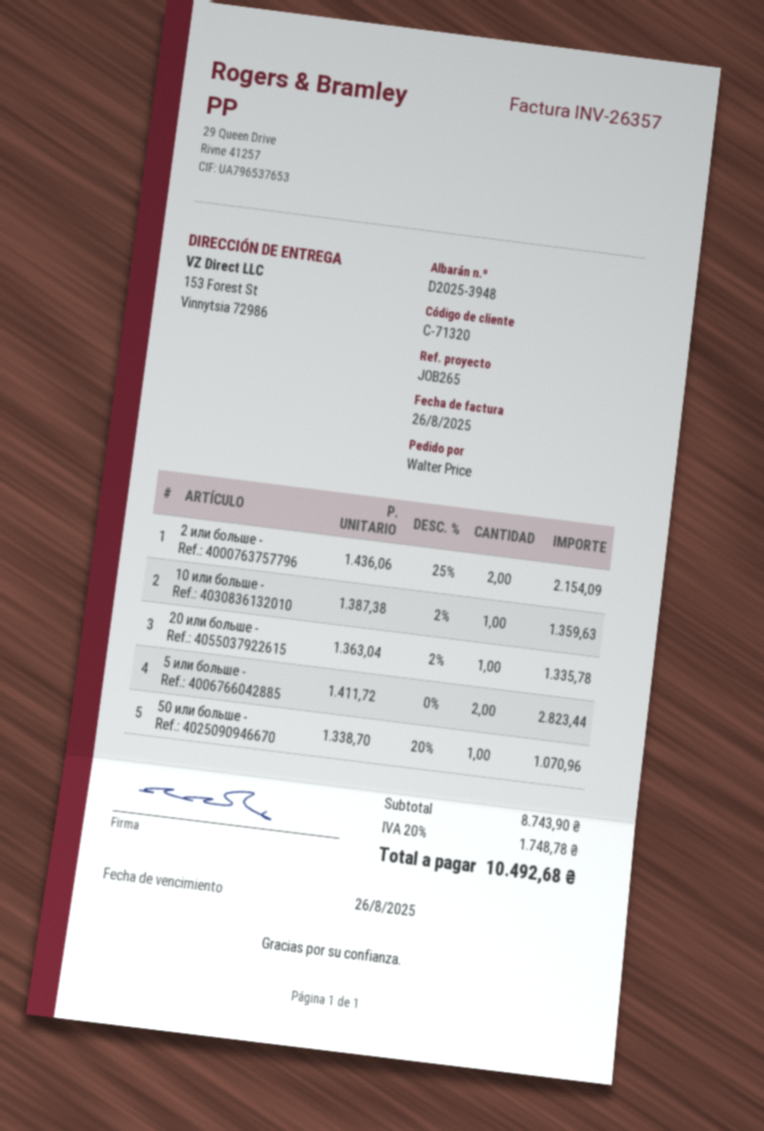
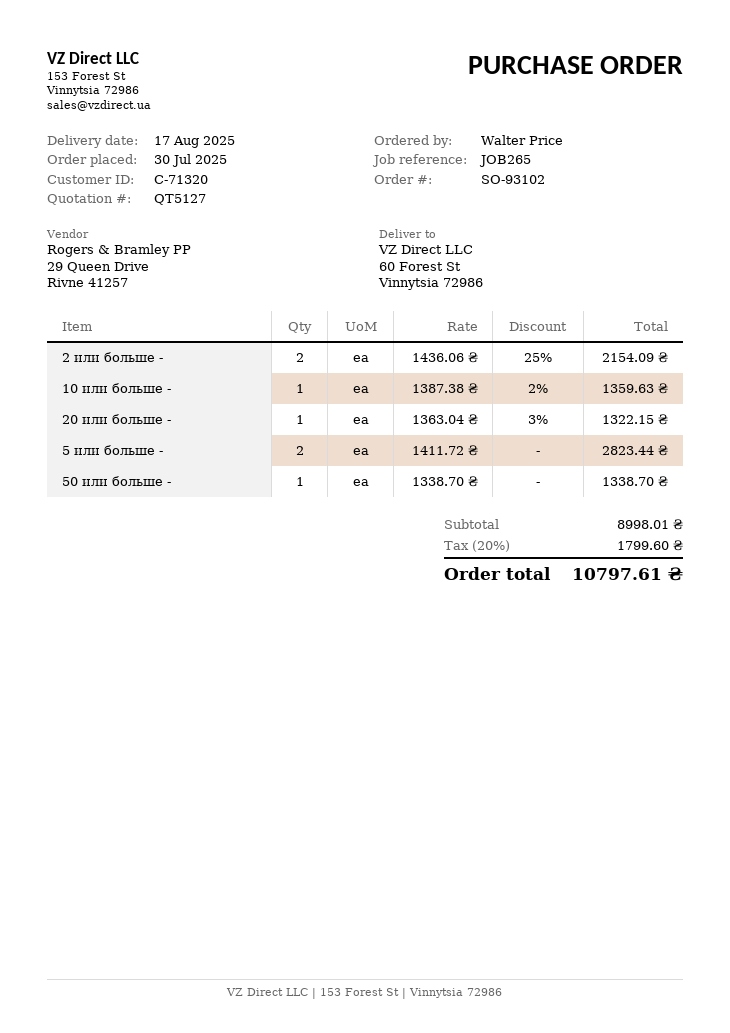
ship to: 153 Forest St, Vinnytsia 72986 -> 60 Forest St, Vinnytsia 72986
20 или больше -: 1 x 1363.04 - 2% = 1335.78 -> 1 x 1363.04 - 3% = 1322.15
50 или больше -: 1 x 1338.70 - 20% = 1070.96 -> 1 x 1338.70 = 1338.70
subtotal: 8743.90 -> 8998.01
tax: 20% = 1748.78 -> 20% = 1799.60
total: 10492.68 -> 10797.61

